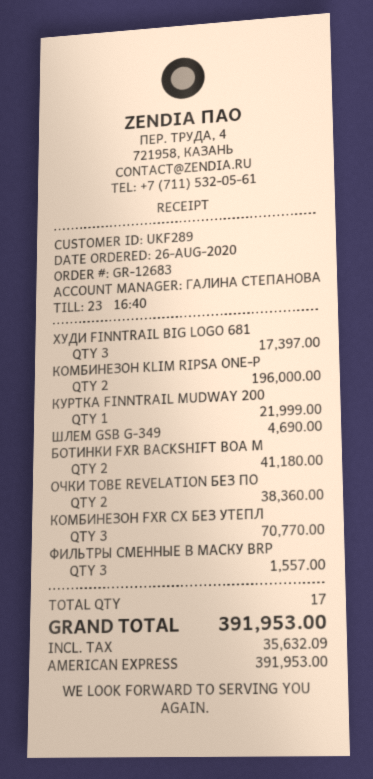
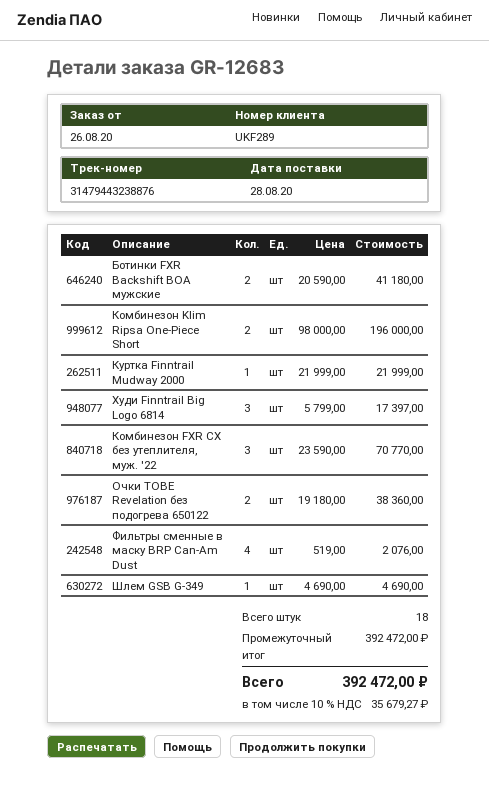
ФИЛЬТРЫ СМЕННЫЕ В МАСКУ BRP: 3 for 1557.00 -> 4 for 2076.00
total quantity: 17 -> 18
tax: 35632.09 -> 35679.27
total: 391953.00 -> 392472.00

